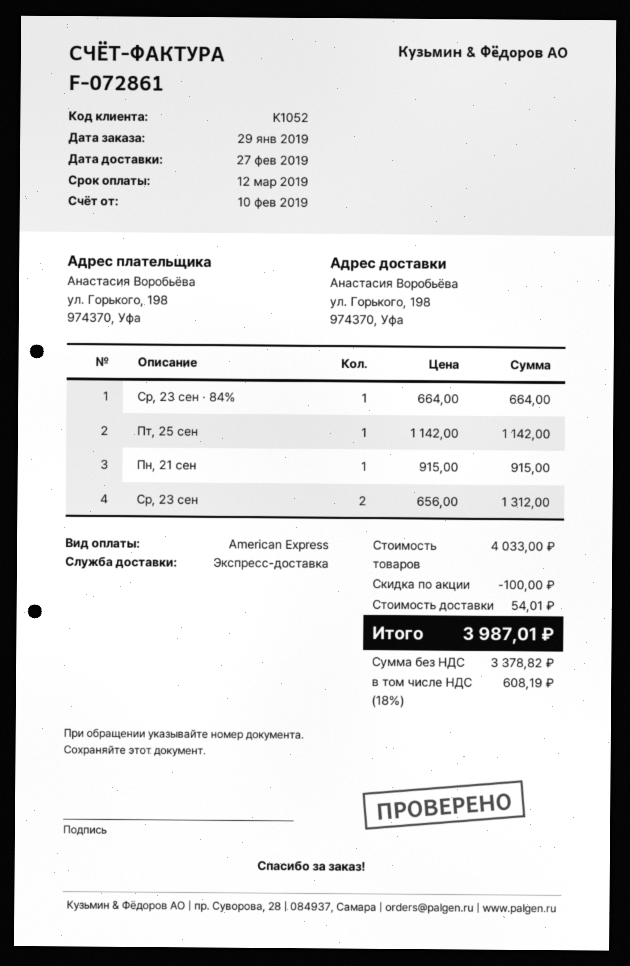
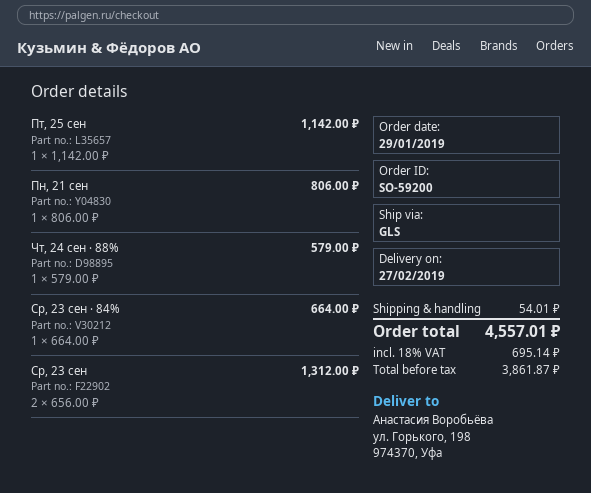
shipping method: express -> GLS
Пн, 21 сен: 1 x 915.00 = 915.00 -> 1 x 806.00 = 806.00
Чт, 24 сен · 88%: none -> 1 x 579.00 = 579.00
discount: 100.00 -> none
net: 3378.82 -> 3861.87
tax: 18% = 608.19 -> 18% = 695.14
total: 3987.01 -> 4557.01

